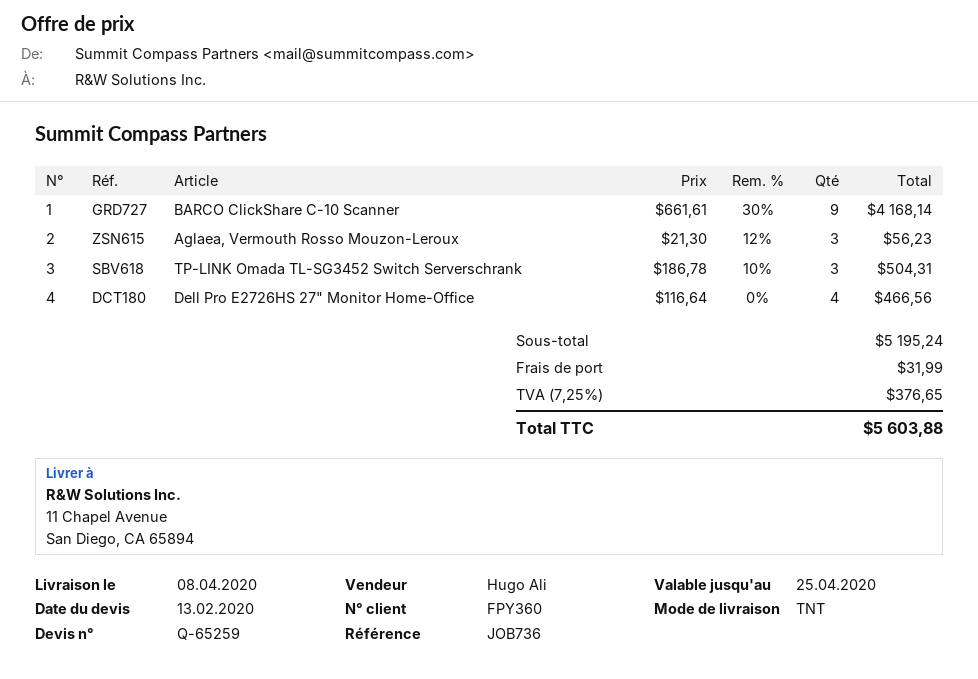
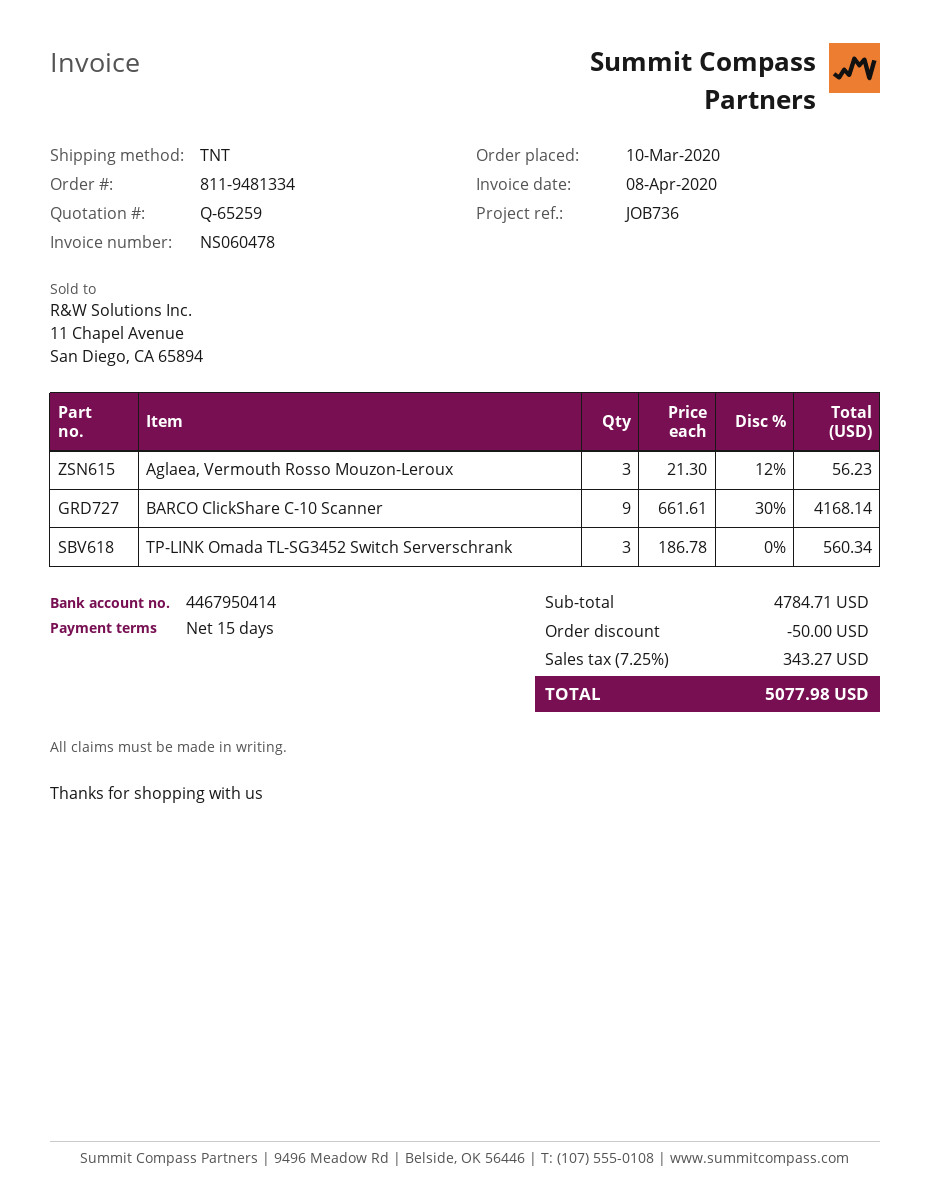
TP-LINK Omada TL-SG3452 Switch Serverschrank: 3 x 186.78 - 10% = 504.31 -> 3 x 186.78 = 560.34
Dell Pro E2726HS 27" Monitor Home-Office: 4 x 116.64 = 466.56 -> none
subtotal: 5195.24 -> 4784.71
discount: none -> 50.00
shipping: 31.99 -> none
tax: 7.25% = 376.65 -> 7.25% = 343.27
total: 5603.88 -> 5077.98

